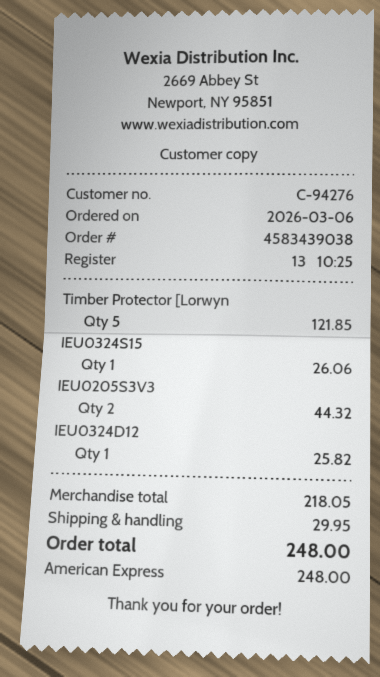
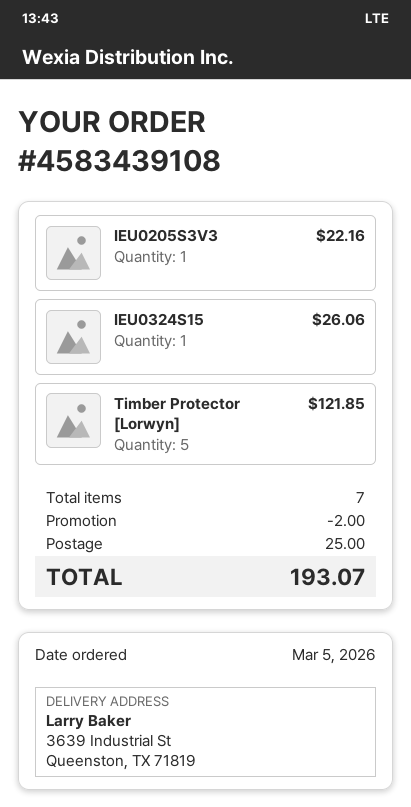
order number: 4583439038 -> 4583439108
order date: 2026-03-06 -> 2026-03-05
IEU0205S3V3: 2 for 44.32 -> 1 for 22.16
IEU0324D12: 1 for 25.82 -> none
discount: none -> 2.00
shipping: 29.95 -> 25.00
total: 248.00 -> 193.07

